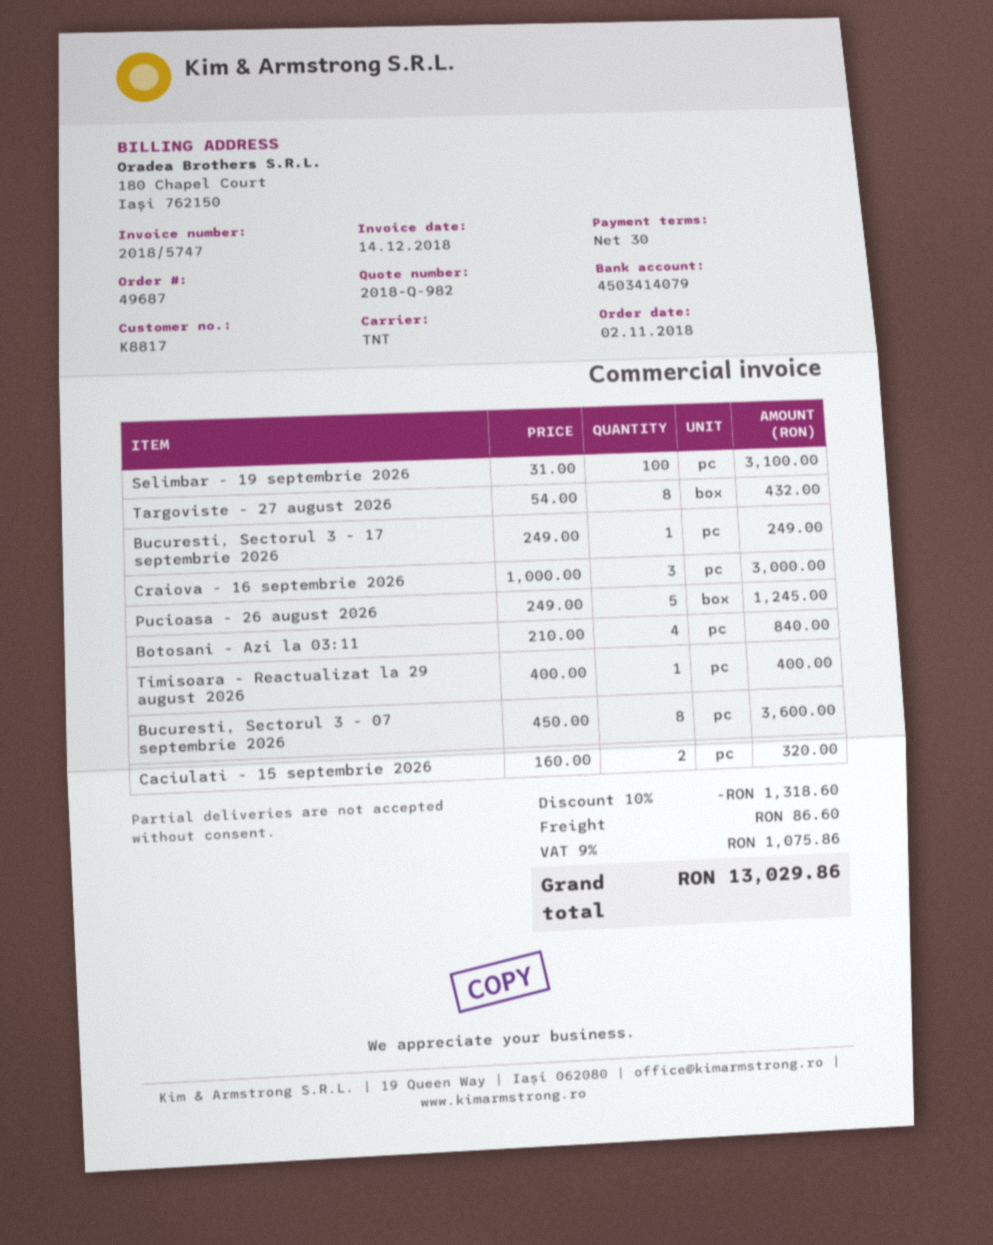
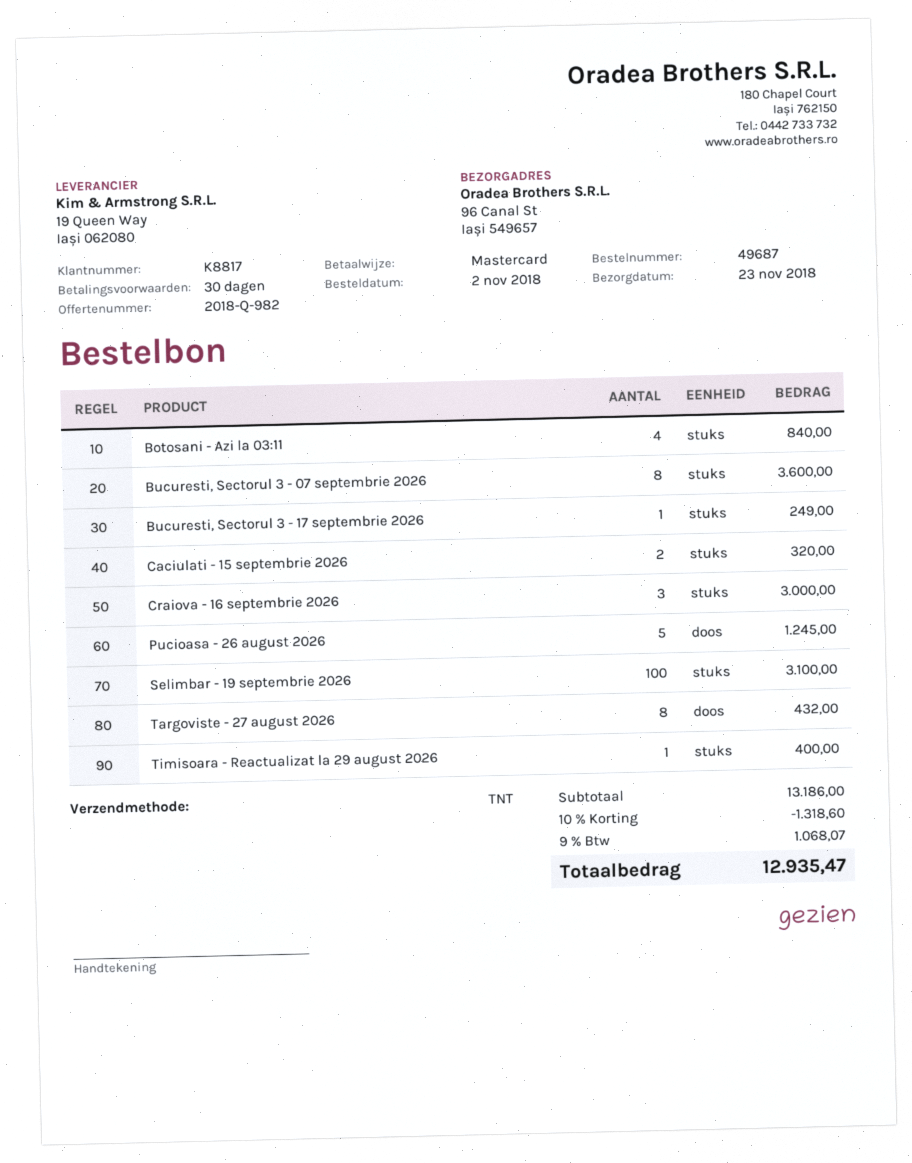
shipping: 86.60 -> none
tax: 9% = 1075.86 -> 9% = 1068.07
total: 13029.86 -> 12935.47

